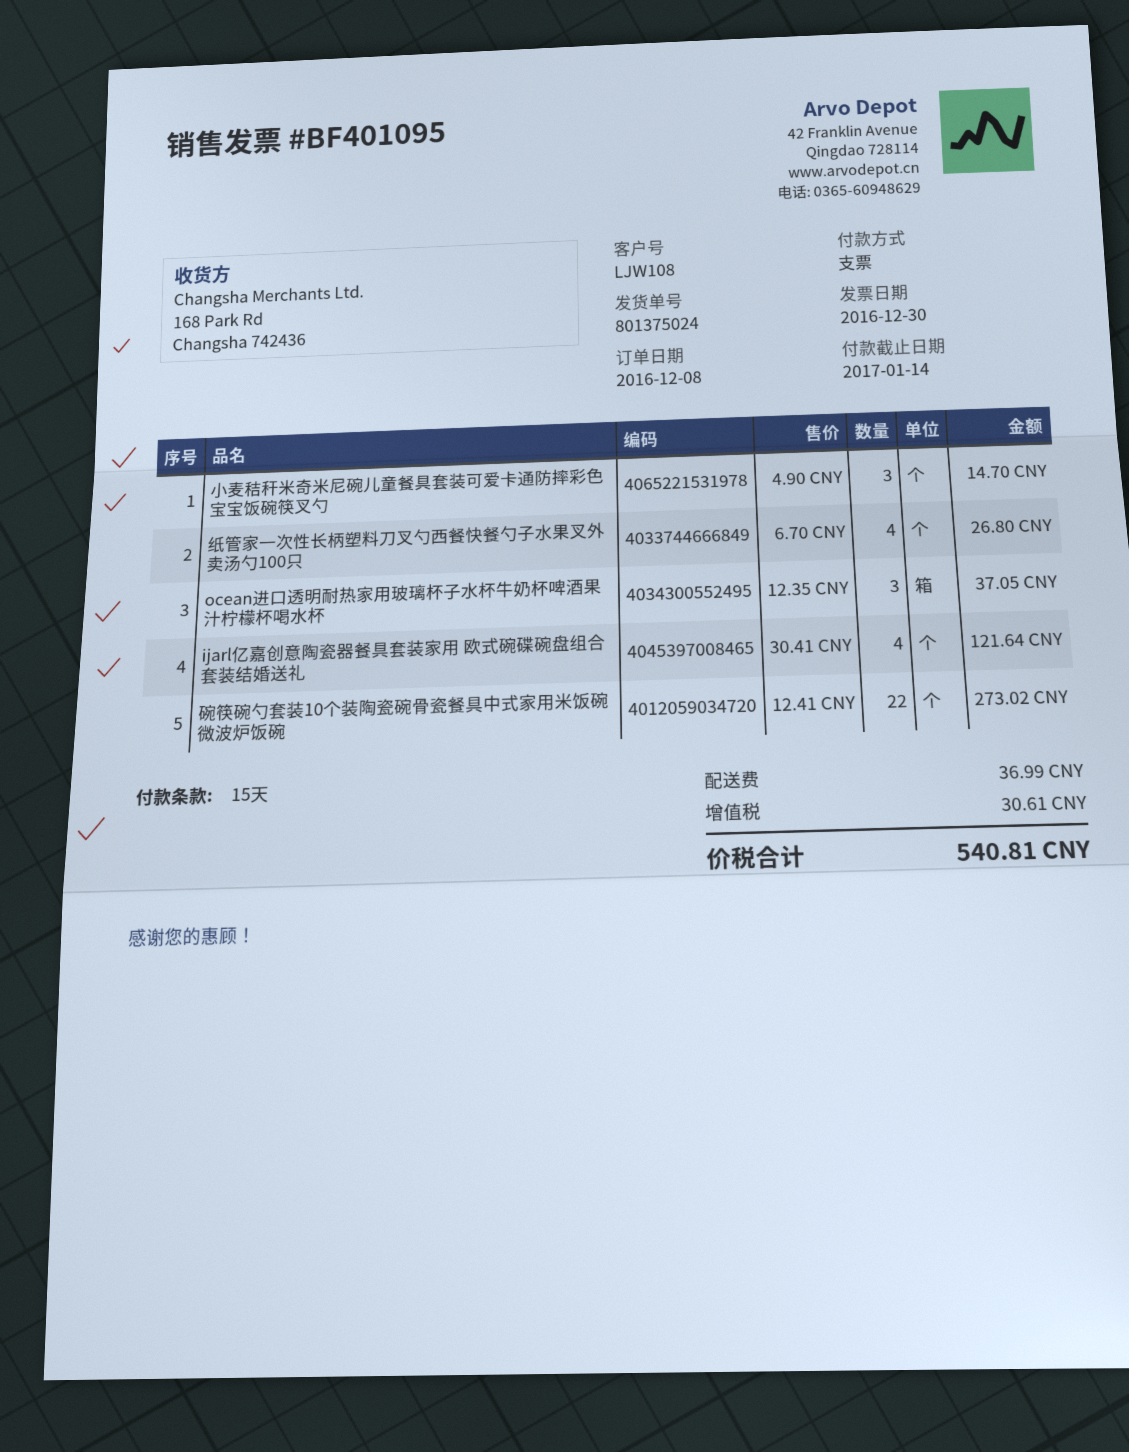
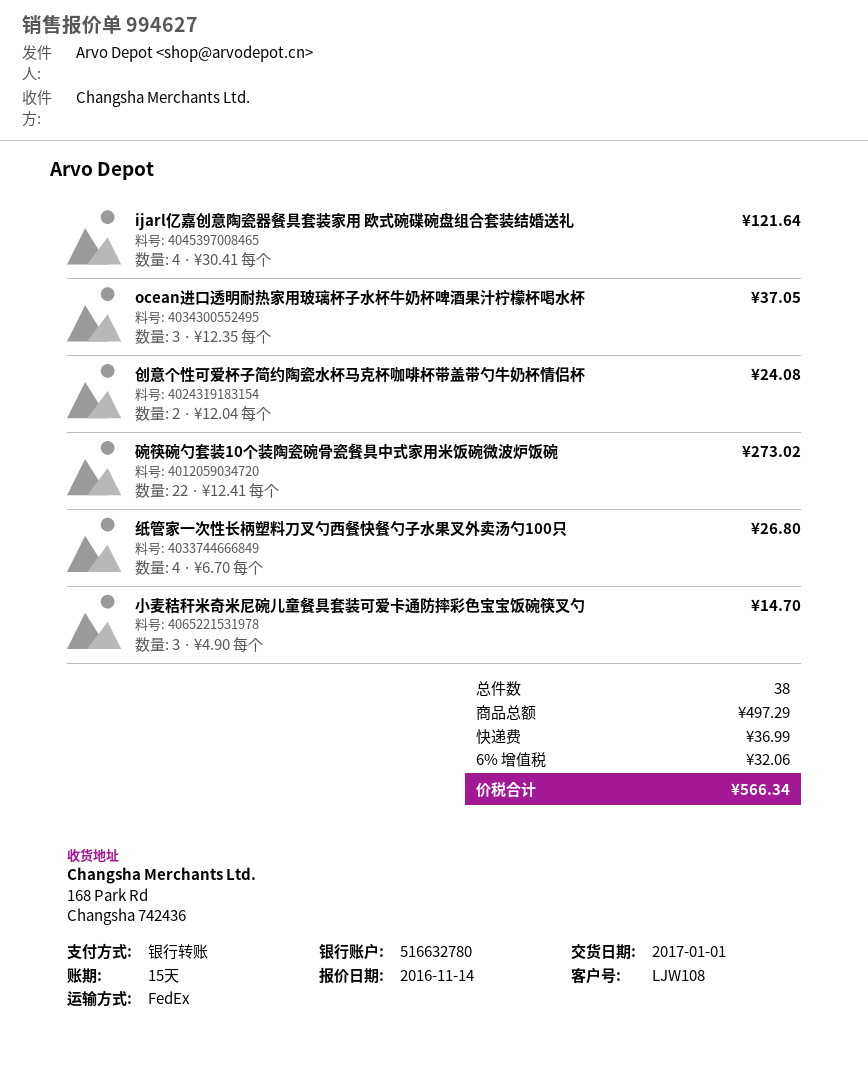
payment method: cheque -> bank transfer
创意个性可爱杯子简约陶瓷水杯马克杯咖啡杯带盖带勺牛奶杯情侣杯: none -> 2 x 12.04 = 24.08
tax: 30.61 -> 32.06
total: 540.81 -> 566.34

